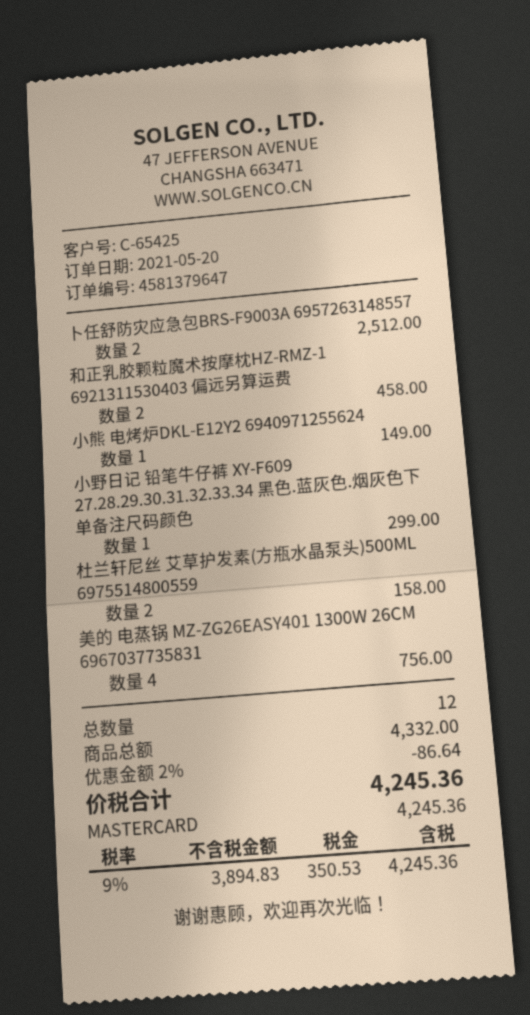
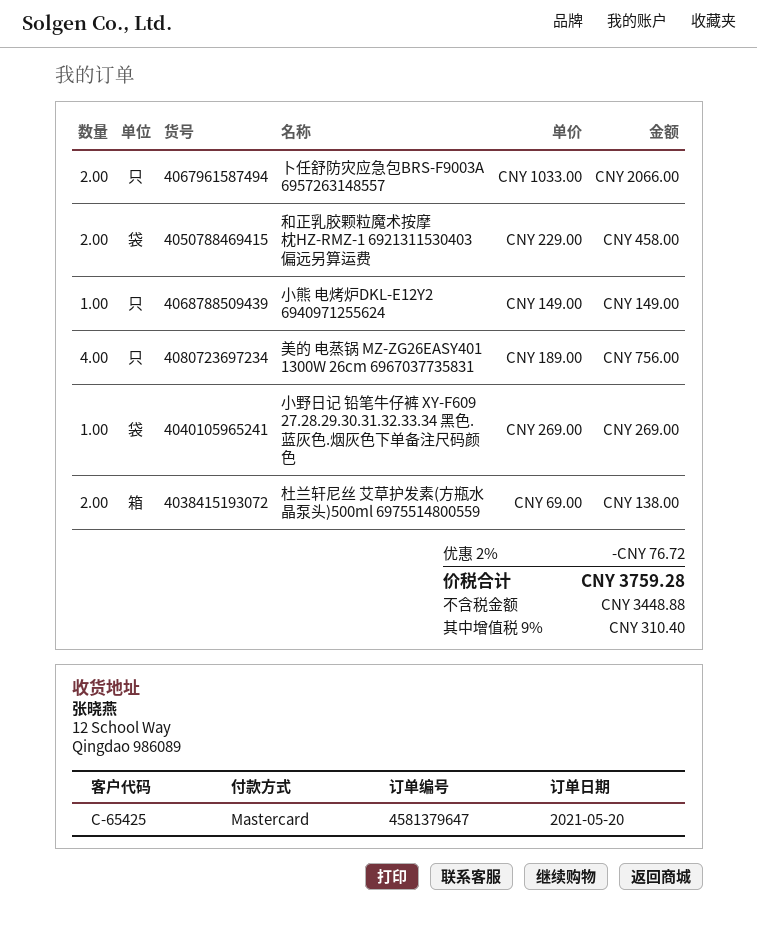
卜任舒防灾应急包BRS-F9003A 6957263148557: 2 for 2512.00 -> 2 for 2066.00
小野日记 铅笔牛仔裤 XY-F609 27.28.29.30.31.32.33.34 黑色.蓝灰色.烟灰色下单备注尺码颜色: 1 for 299.00 -> 1 for 269.00
杜兰轩尼丝 艾草护发素(方瓶水晶泵头)500ML 6975514800559: 2 for 158.00 -> 2 for 138.00
discount: 2% = 86.64 -> 2% = 76.72
net: 3894.83 -> 3448.88
tax: 9% = 350.53 -> 9% = 310.40
total: 4245.36 -> 3759.28

